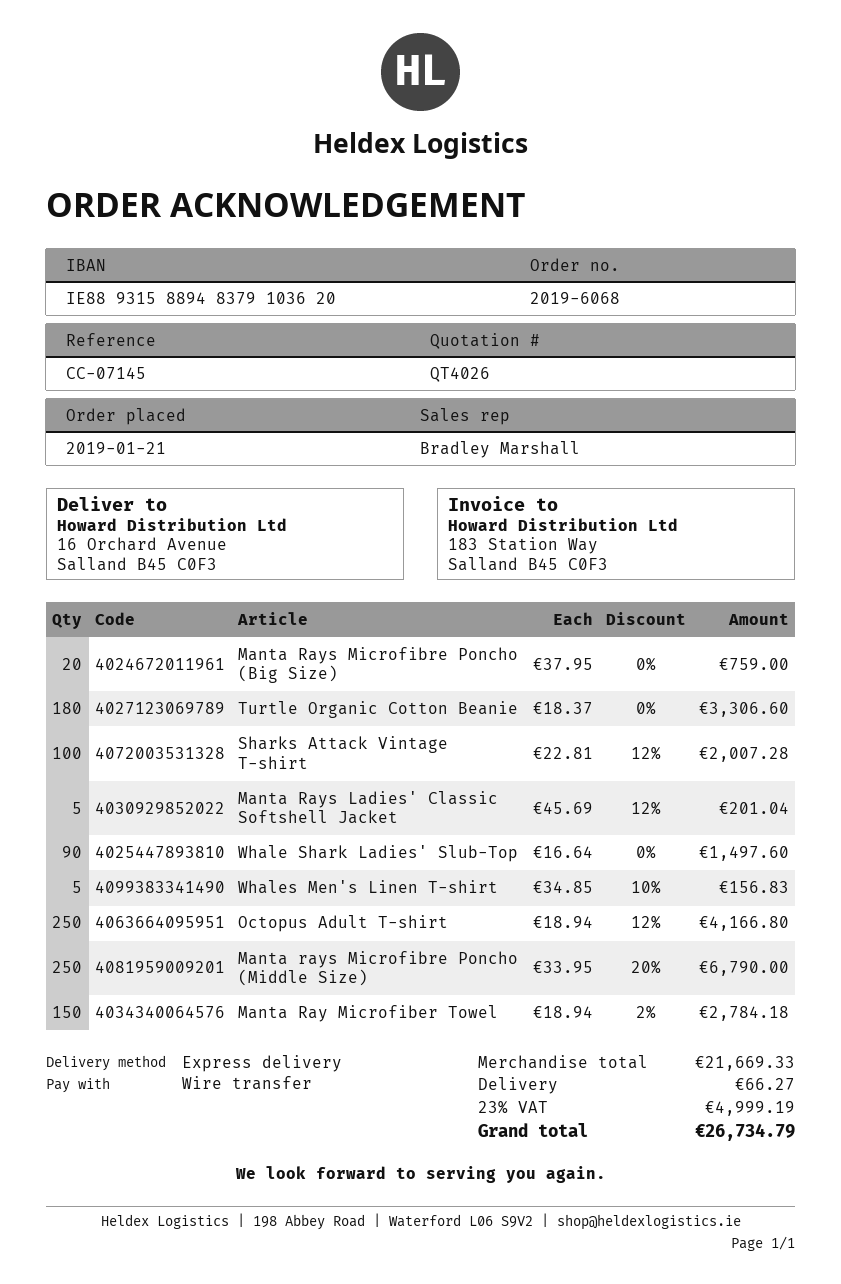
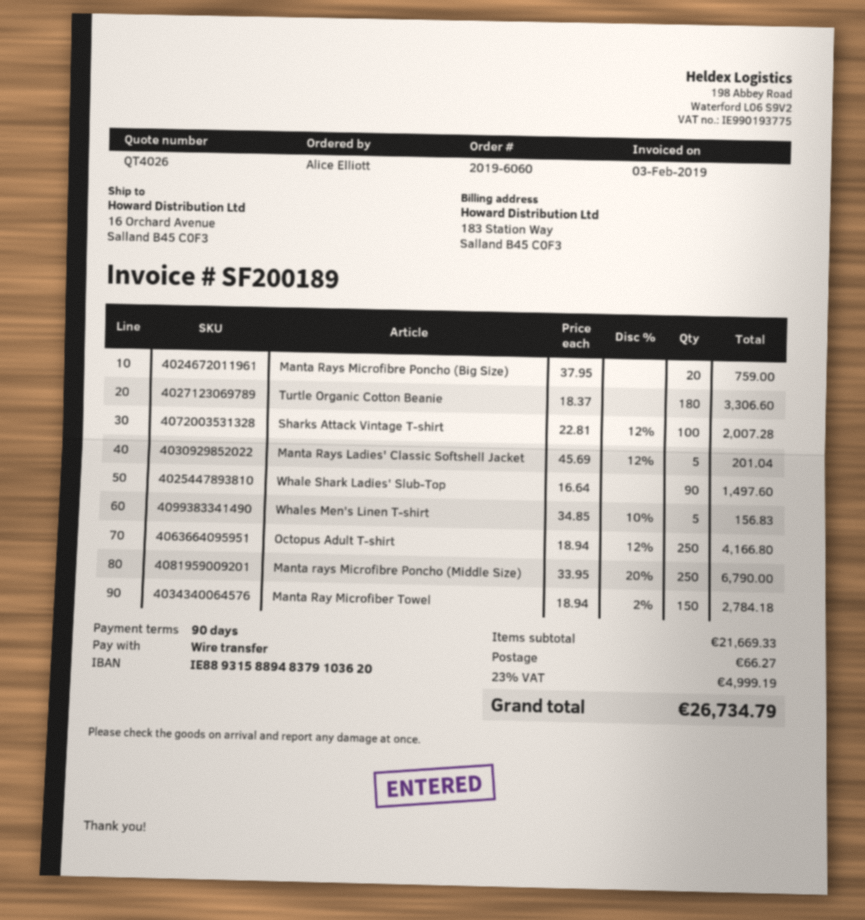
order number: 2019-6068 -> 2019-6060

